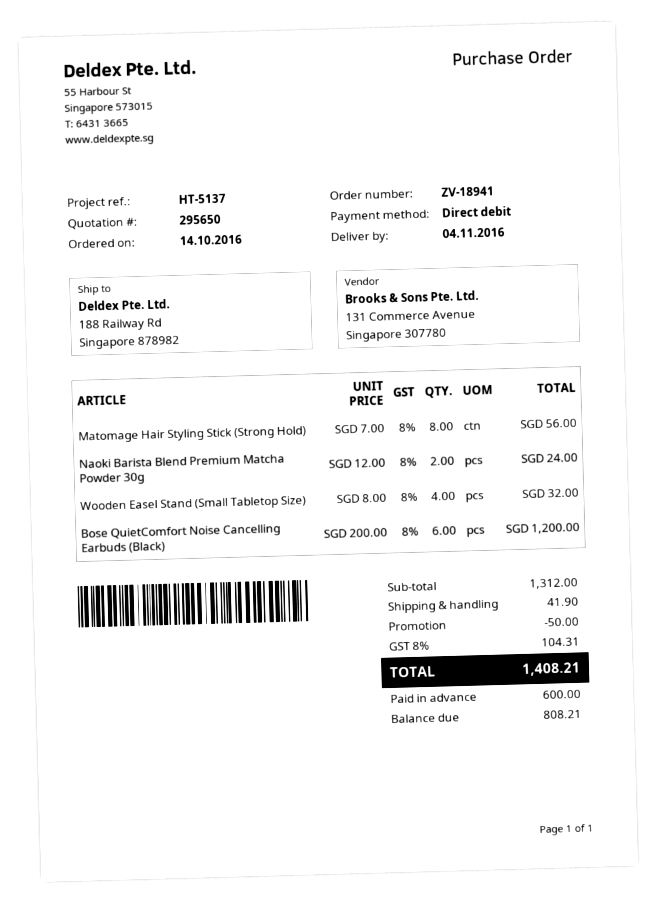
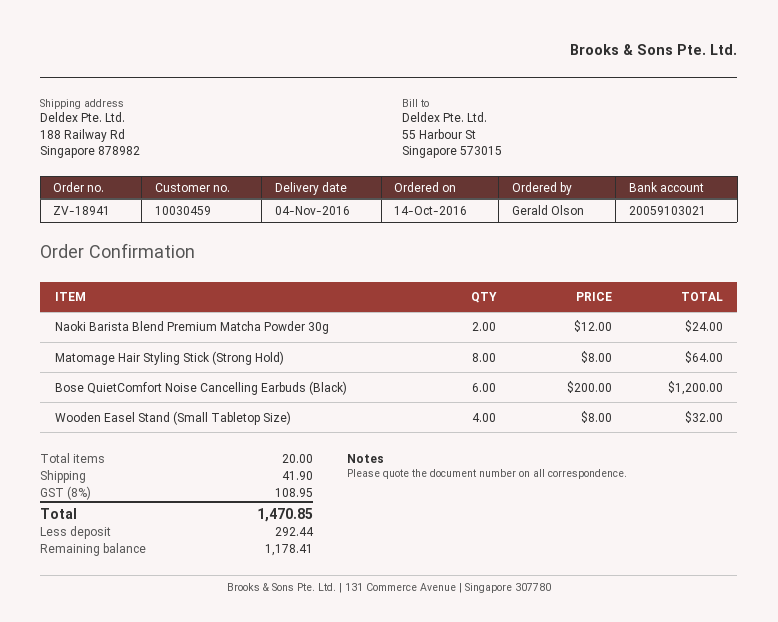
Matomage Hair Styling Stick (Strong Hold): 8 x 7.00 = 56.00 -> 8 x 8.00 = 64.00
discount: 50.00 -> none
tax: 8% = 104.31 -> 8% = 108.95
total: 1408.21 -> 1470.85
deposit: 600.00 -> 292.44
balance: 808.21 -> 1178.41

